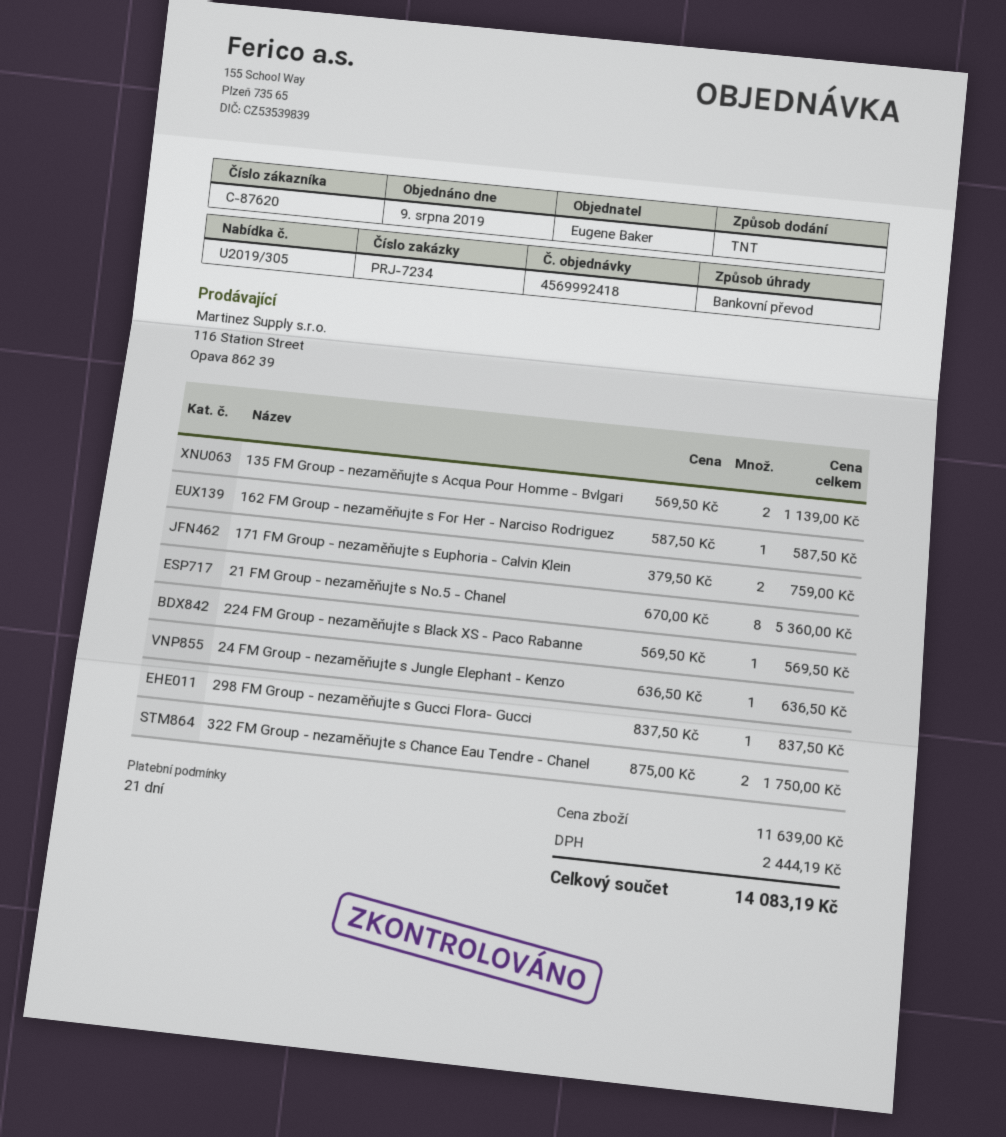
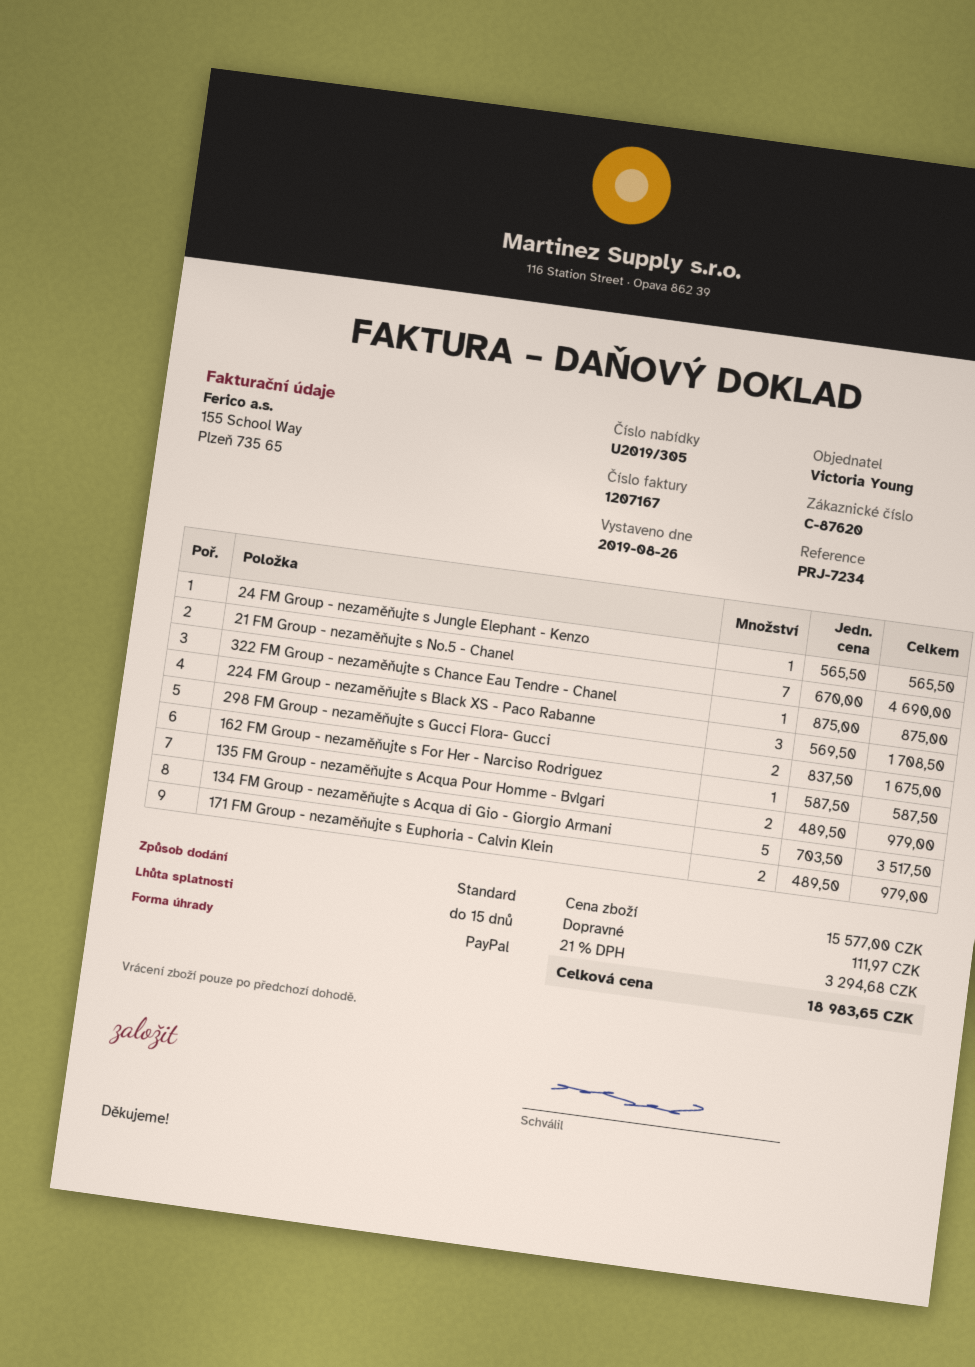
payment terms: 21 days -> 15 days
ordered by: Eugene Baker -> Victoria Young
payment method: bank transfer -> PayPal
shipping method: TNT -> standard
135 FM Group - nezaměňujte s Acqua Pour Homme - Bvlgari: 2 x 569.50 = 1139.00 -> 2 x 489.50 = 979.00
171 FM Group - nezaměňujte s Euphoria - Calvin Klein: 2 x 379.50 = 759.00 -> 2 x 489.50 = 979.00
21 FM Group - nezaměňujte s No.5 - Chanel: 8 x 670.00 = 5360.00 -> 7 x 670.00 = 4690.00
224 FM Group - nezaměňujte s Black XS - Paco Rabanne: 1 x 569.50 = 569.50 -> 3 x 569.50 = 1708.50
24 FM Group - nezaměňujte s Jungle Elephant - Kenzo: 1 x 636.50 = 636.50 -> 1 x 565.50 = 565.50
298 FM Group - nezaměňujte s Gucci Flora- Gucci: 1 x 837.50 = 837.50 -> 2 x 837.50 = 1675.00
322 FM Group - nezaměňujte s Chance Eau Tendre - Chanel: 2 x 875.00 = 1750.00 -> 1 x 875.00 = 875.00
134 FM Group - nezaměňujte s Acqua di Gio - Giorgio Armani: none -> 5 x 703.50 = 3517.50
subtotal: 11639.00 -> 15577.00
shipping: none -> 111.97
tax: 2444.19 -> 3294.68
total: 14083.19 -> 18983.65

